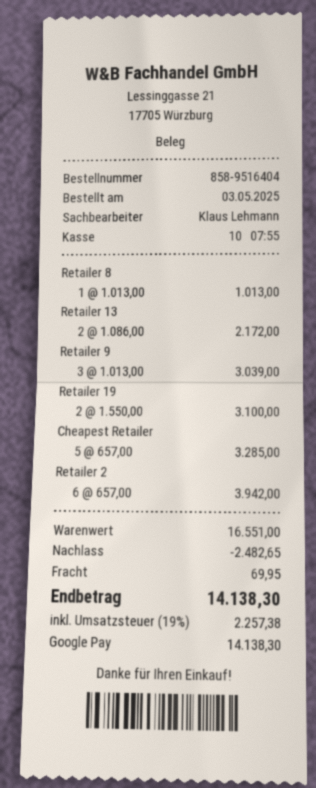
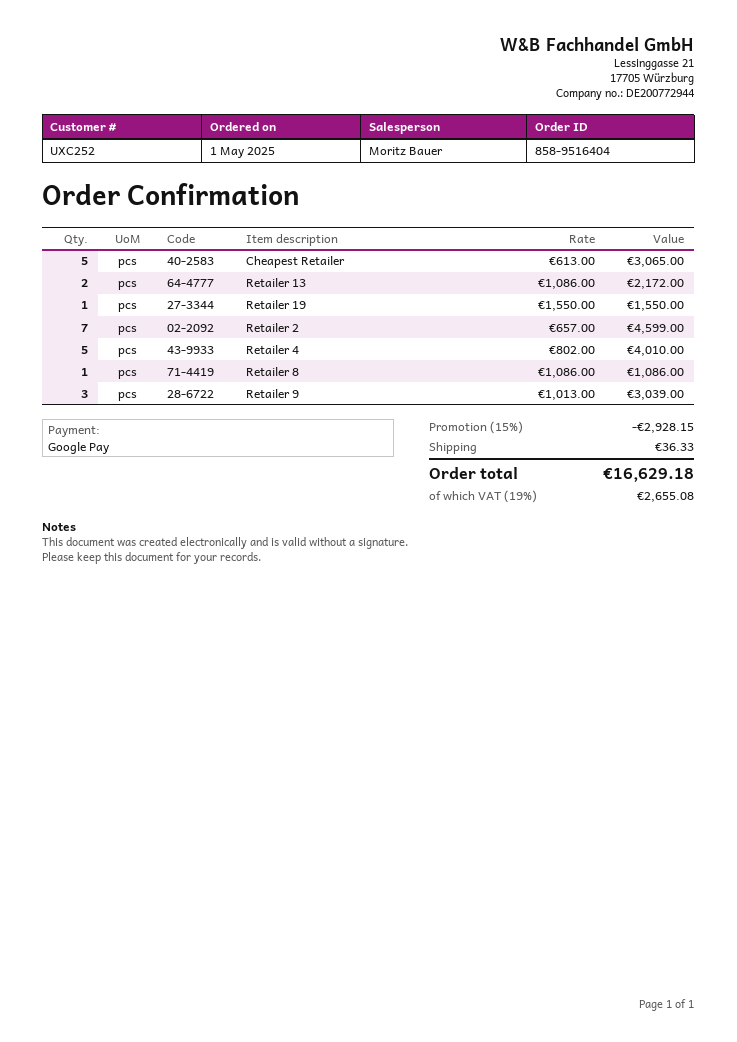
order date: 2025-05-03 -> 2025-05-01
sales rep: Klaus Lehmann -> Moritz Bauer
Retailer 8: 1 x 1013.00 = 1013.00 -> 1 x 1086.00 = 1086.00
Retailer 19: 2 x 1550.00 = 3100.00 -> 1 x 1550.00 = 1550.00
Cheapest Retailer: 5 x 657.00 = 3285.00 -> 5 x 613.00 = 3065.00
Retailer 2: 6 x 657.00 = 3942.00 -> 7 x 657.00 = 4599.00
Retailer 4: none -> 5 x 802.00 = 4010.00
discount: 2482.65 -> 2928.15
shipping: 69.95 -> 36.33
tax: 19% = 2257.38 -> 19% = 2655.08
total: 14138.30 -> 16629.18

